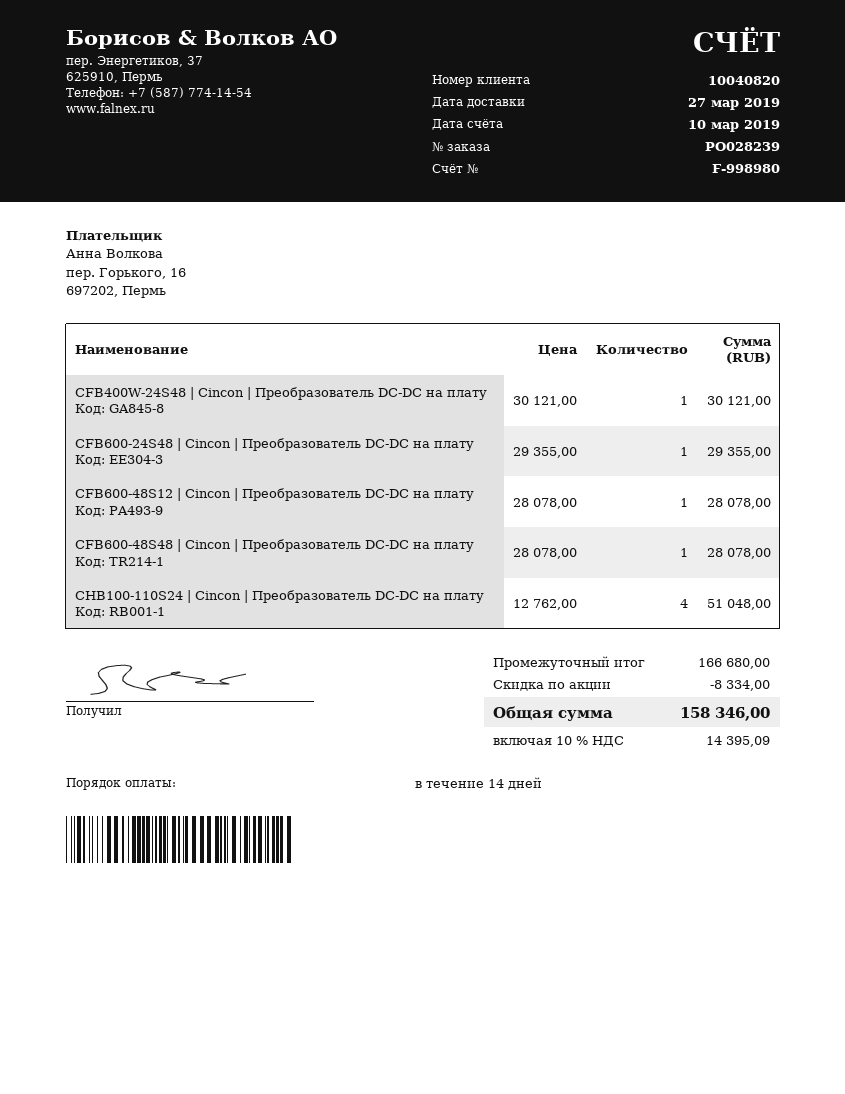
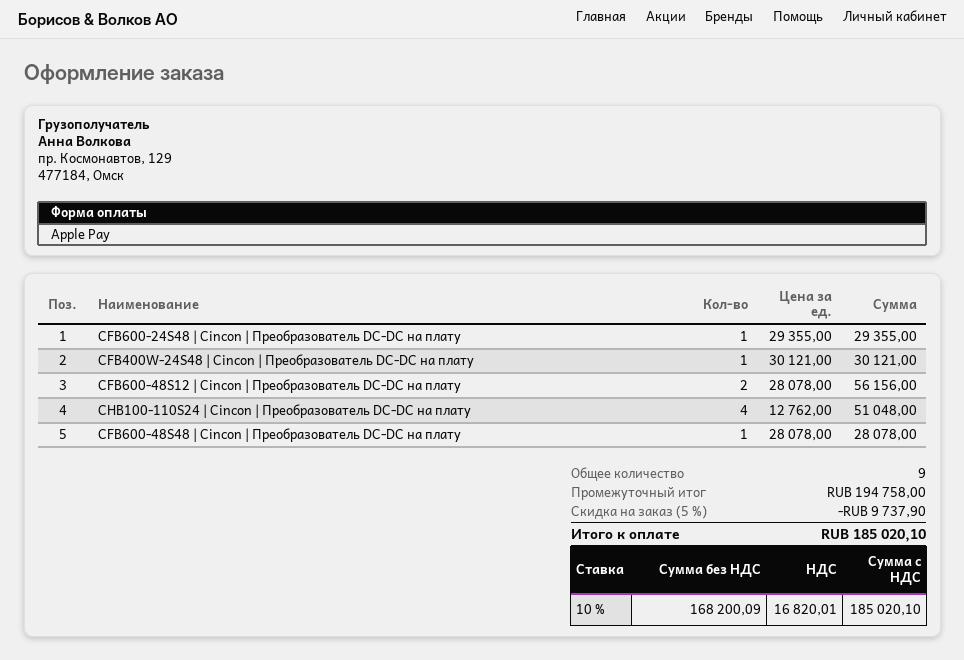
CFB600-48S12 | Cincon | Преобразователь DC-DC на плату: 1 x 28078.00 = 28078.00 -> 2 x 28078.00 = 56156.00
subtotal: 166680.00 -> 194758.00
discount: 8334.00 -> 9737.90
tax: 10% = 14395.09 -> 10% = 16820.01
total: 158346.00 -> 185020.10

